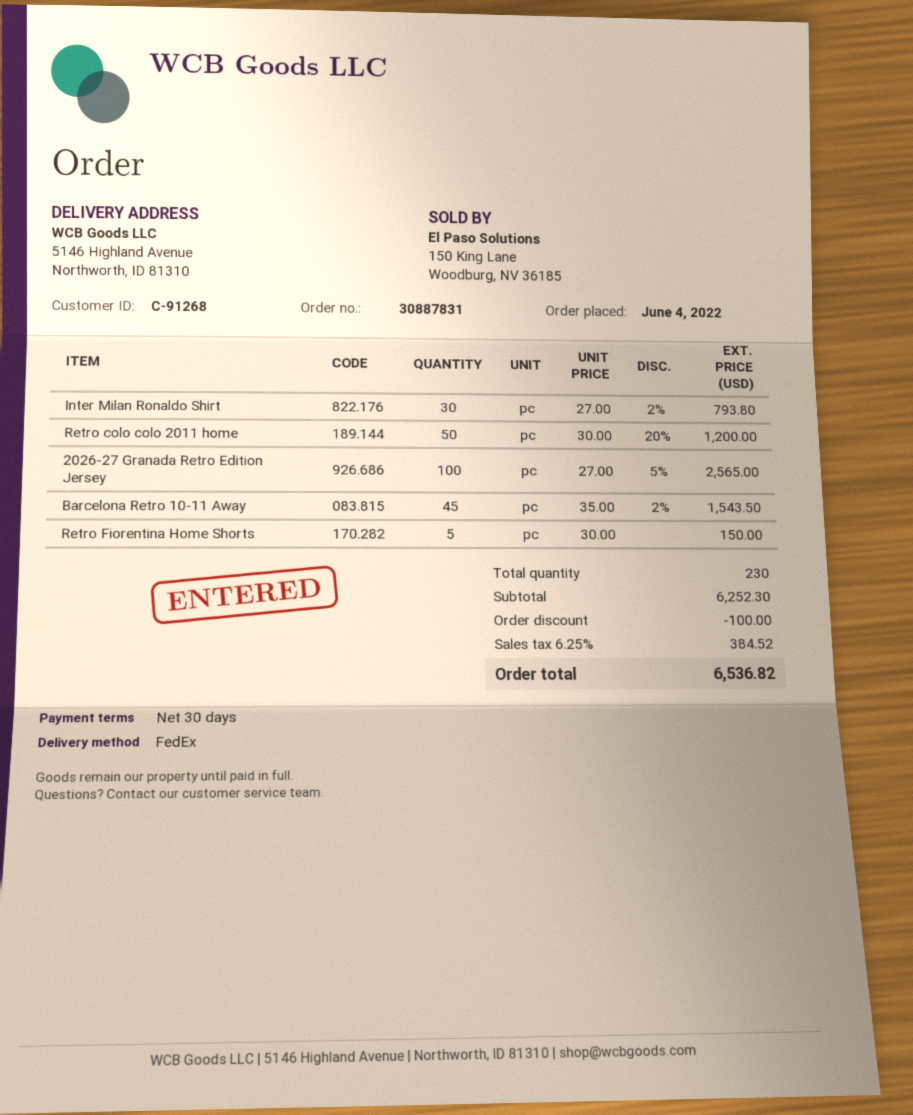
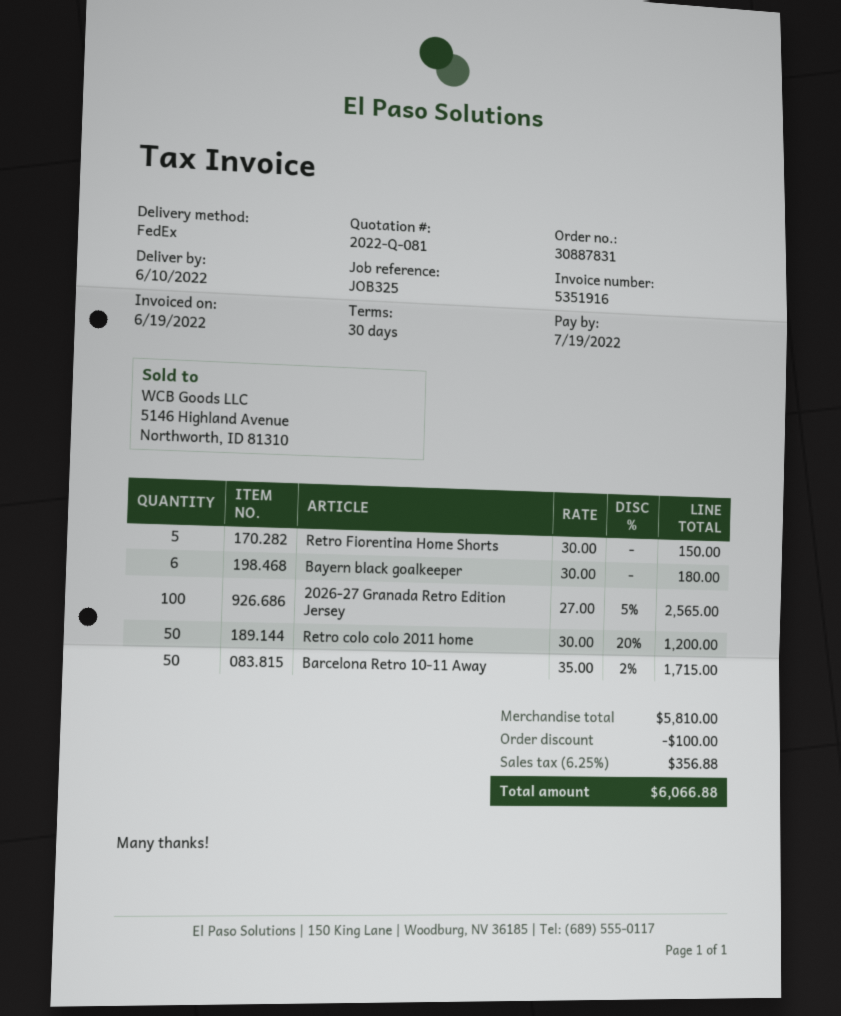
Inter Milan Ronaldo Shirt: 30 x 27.00 - 2% = 793.80 -> none
Barcelona Retro 10-11 Away: 45 x 35.00 - 2% = 1543.50 -> 50 x 35.00 - 2% = 1715.00
Bayern black goalkeeper: none -> 6 x 30.00 = 180.00
subtotal: 6252.30 -> 5810.00
tax: 6.25% = 384.52 -> 6.25% = 356.88
total: 6536.82 -> 6066.88

